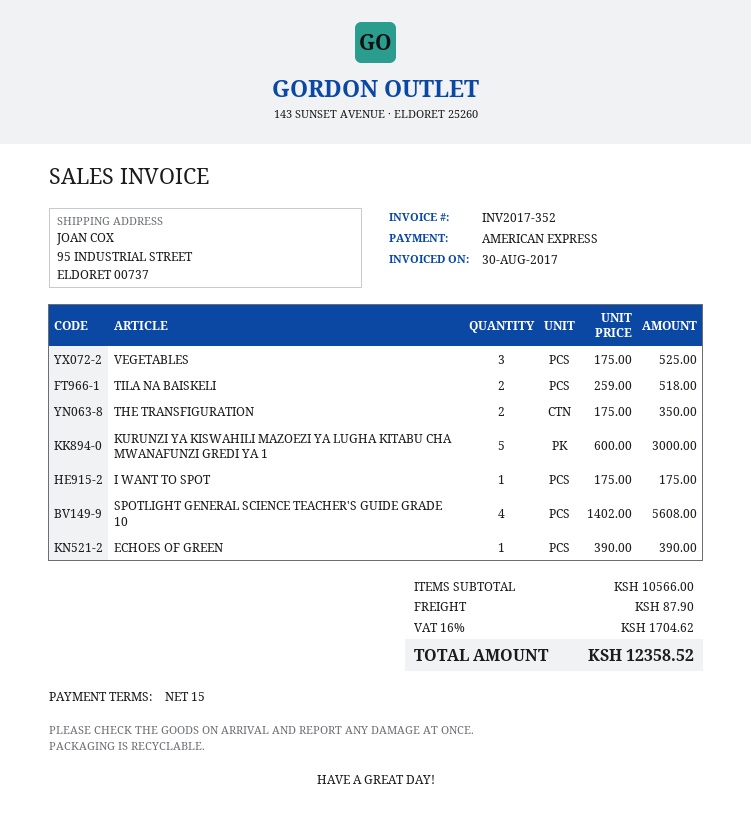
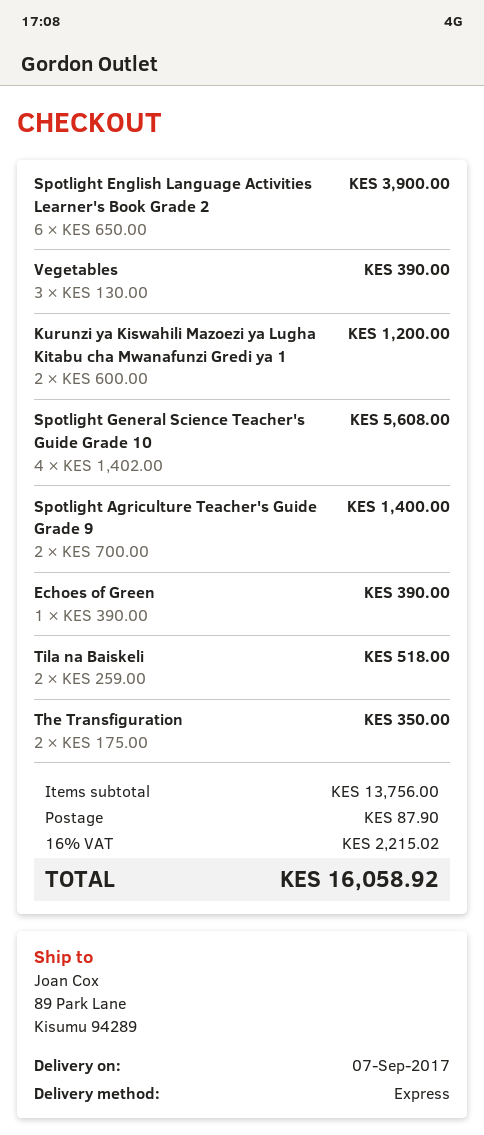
ship to: 95 INDUSTRIAL STREET, ELDORET 00737 -> 89 Park Lane, Kisumu 94289
VEGETABLES: 3 x 175.00 = 525.00 -> 3 x 130.00 = 390.00
KURUNZI YA KISWAHILI MAZOEZI YA LUGHA KITABU CHA MWANAFUNZI GREDI YA 1: 5 x 600.00 = 3000.00 -> 2 x 600.00 = 1200.00
I WANT TO SPOT: 1 x 175.00 = 175.00 -> none
Spotlight English Language Activities Learner's Book Grade 2: none -> 6 x 650.00 = 3900.00
Spotlight Agriculture Teacher's Guide Grade 9: none -> 2 x 700.00 = 1400.00
subtotal: 10566.00 -> 13756.00
tax: 16% = 1704.62 -> 16% = 2215.02
total: 12358.52 -> 16058.92

